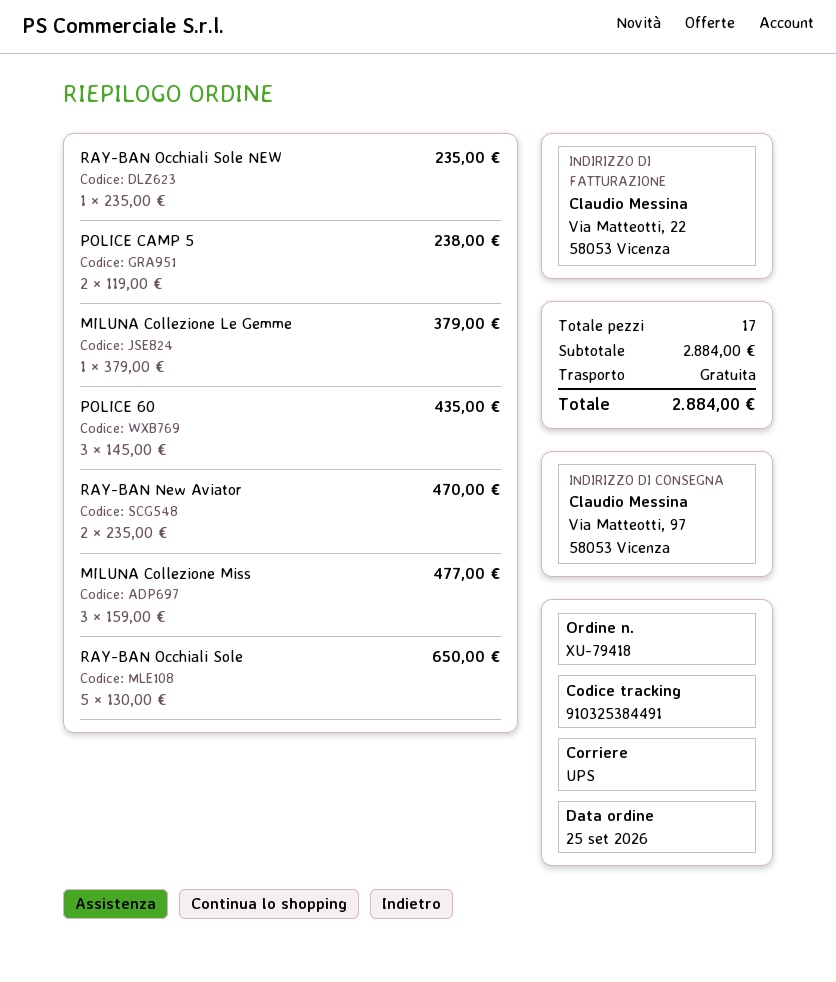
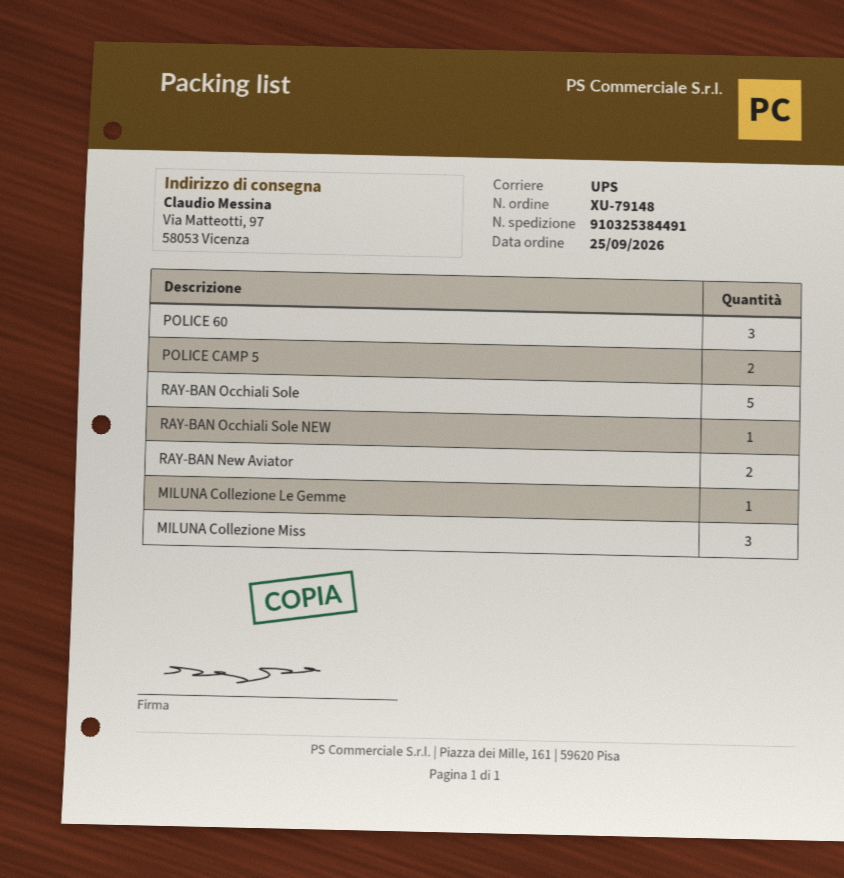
order number: XU-79418 -> XU-79148

